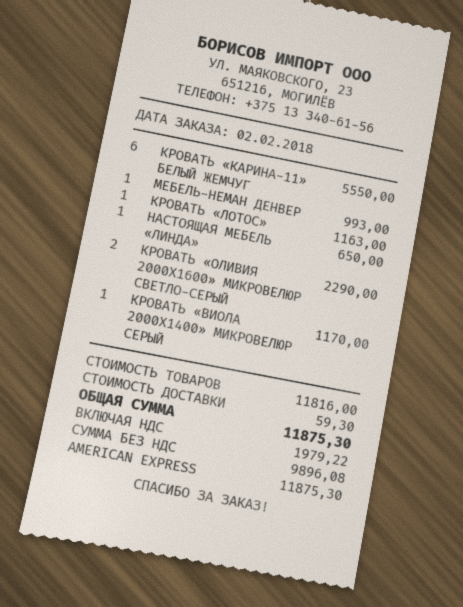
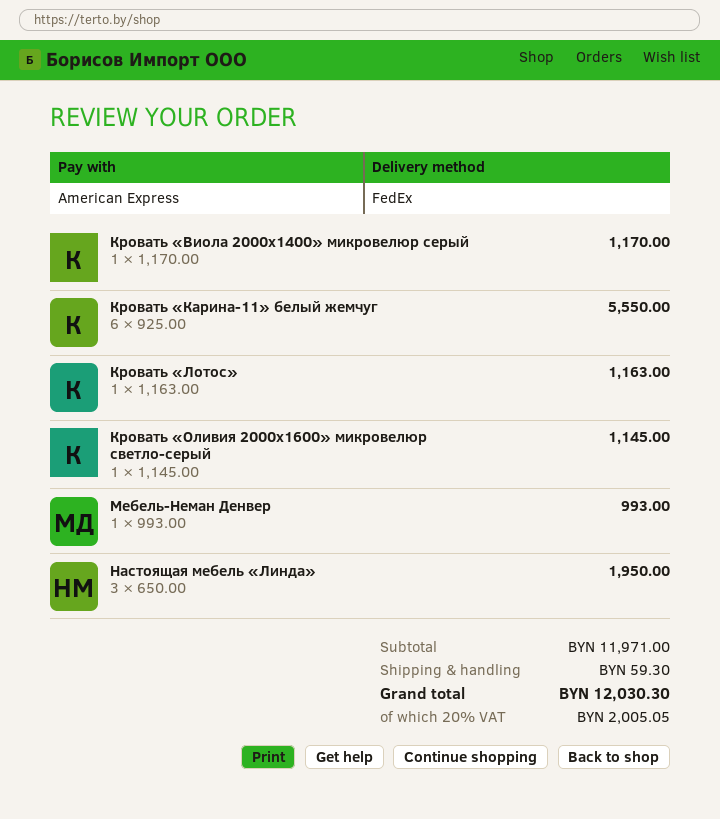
НАСТОЯЩАЯ МЕБЕЛЬ «ЛИНДА»: 1 for 650.00 -> 3 for 1950.00
КРОВАТЬ «ОЛИВИЯ 2000Х1600» МИКРОВЕЛЮР СВЕТЛО-СЕРЫЙ: 2 for 2290.00 -> 1 for 1145.00
subtotal: 11816.00 -> 11971.00
tax: 1979.22 -> 2005.05
total: 11875.30 -> 12030.30

